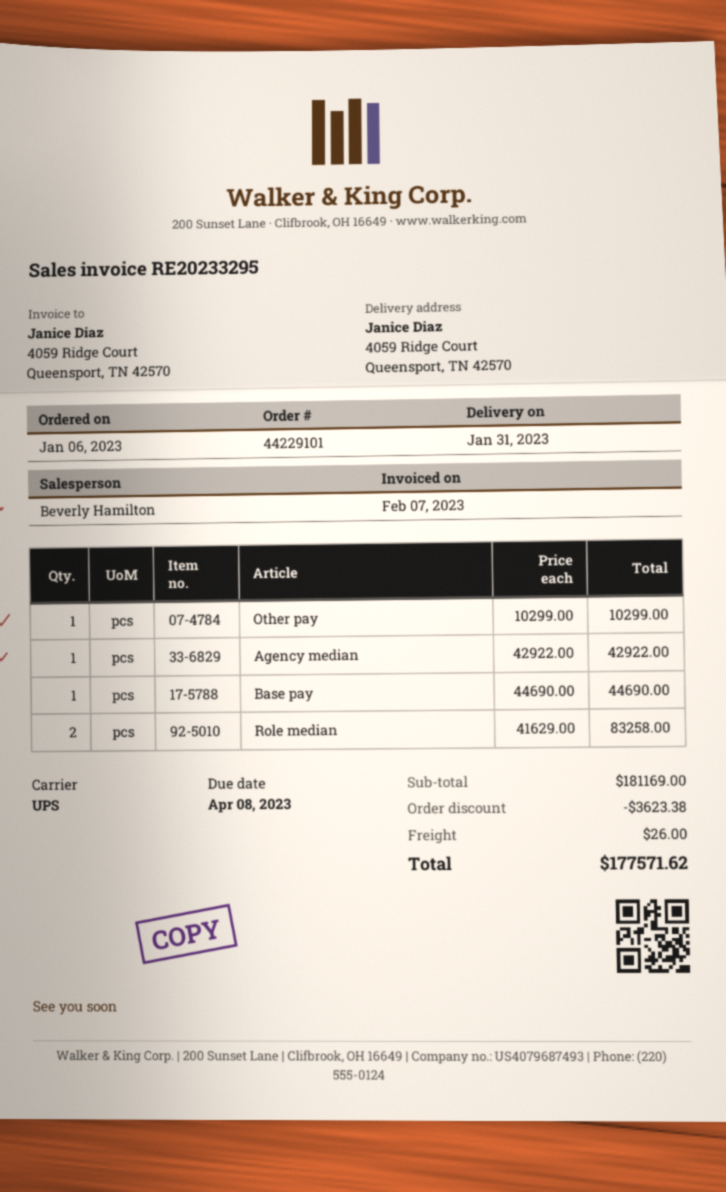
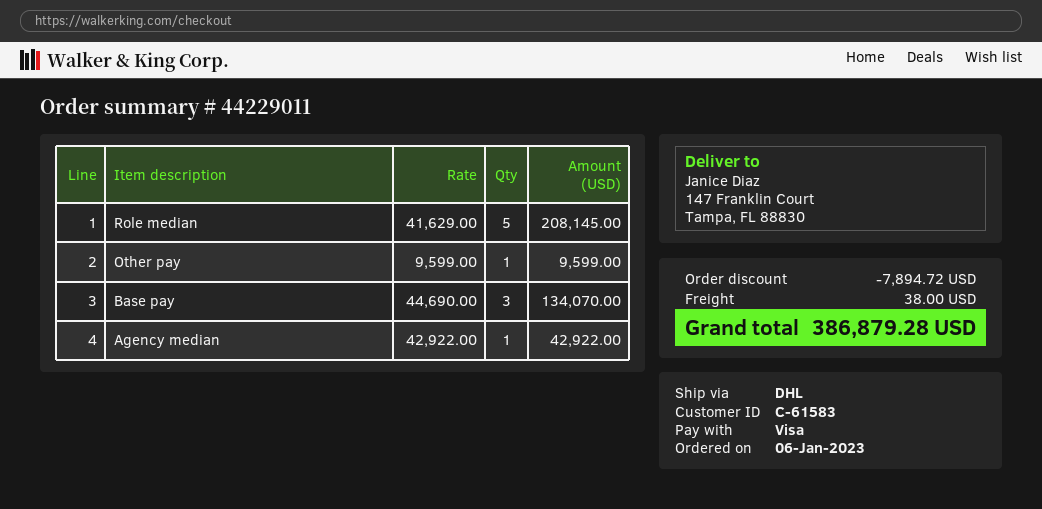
order number: 44229101 -> 44229011
shipping method: UPS -> DHL
ship to: 4059 Ridge Court, Queensport, TN 42570 -> 147 Franklin Court, Tampa, FL 88830
Other pay: 1 x 10299.00 = 10299.00 -> 1 x 9599.00 = 9599.00
Base pay: 1 x 44690.00 = 44690.00 -> 3 x 44690.00 = 134070.00
Role median: 2 x 41629.00 = 83258.00 -> 5 x 41629.00 = 208145.00
discount: 3623.38 -> 7894.72
shipping: 26.00 -> 38.00
total: 177571.62 -> 386879.28

